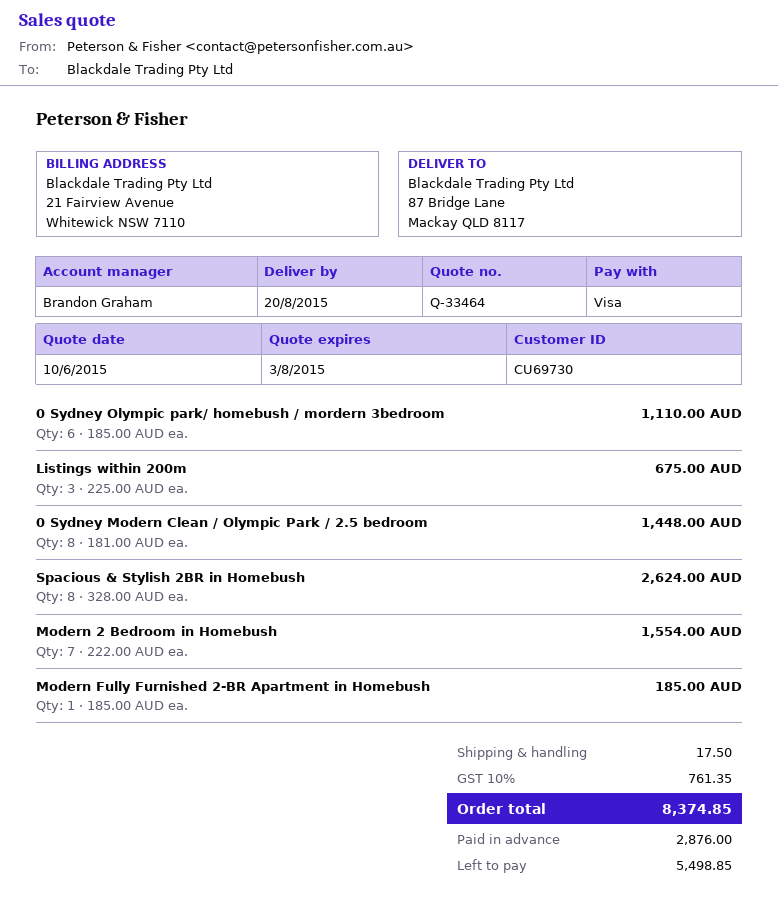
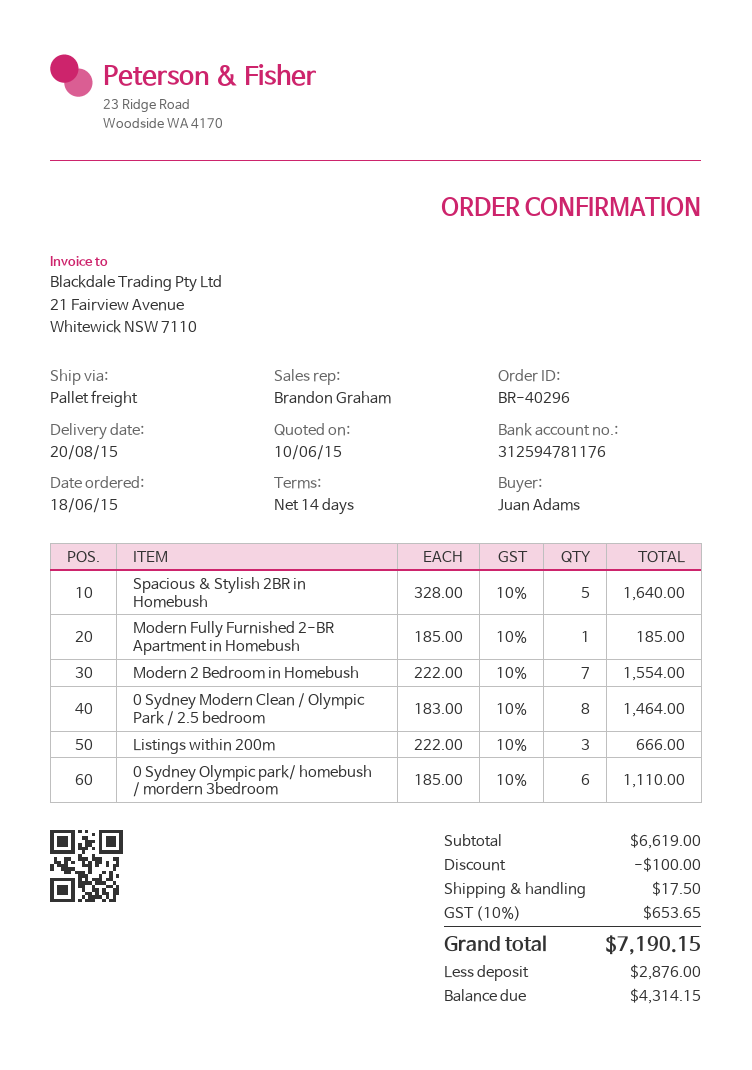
Listings within 200m: 3 x 225.00 = 675.00 -> 3 x 222.00 = 666.00
0 Sydney Modern Clean / Olympic Park / 2.5 bedroom: 8 x 181.00 = 1448.00 -> 8 x 183.00 = 1464.00
Spacious & Stylish 2BR in Homebush: 8 x 328.00 = 2624.00 -> 5 x 328.00 = 1640.00
discount: none -> 100.00
tax: 10% = 761.35 -> 10% = 653.65
total: 8374.85 -> 7190.15
balance: 5498.85 -> 4314.15

